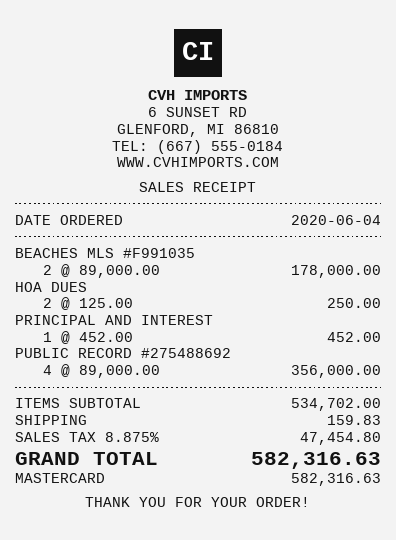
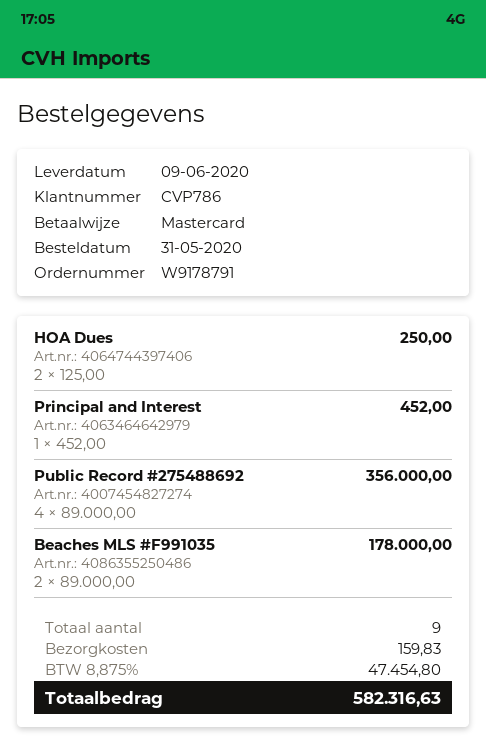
order date: 2020-06-04 -> 2020-05-31

